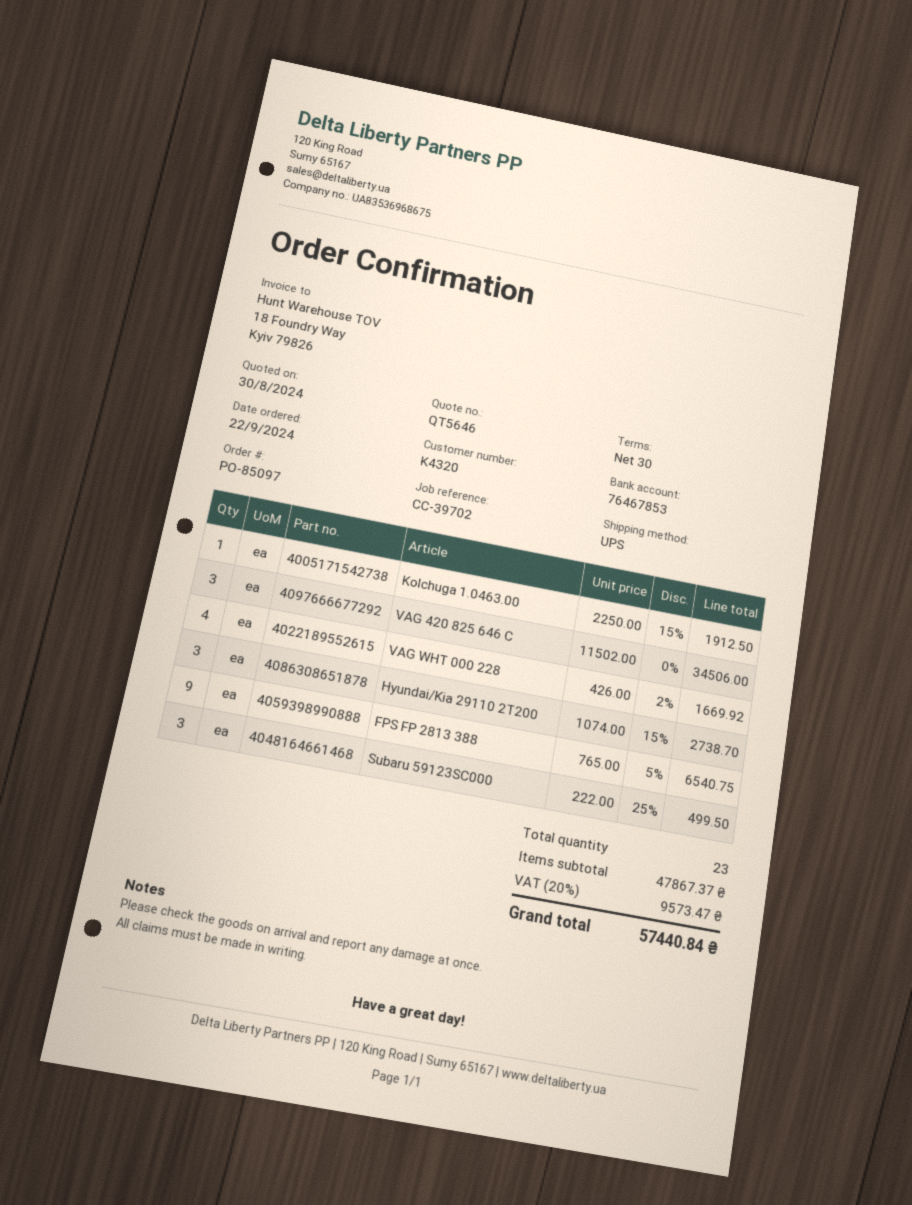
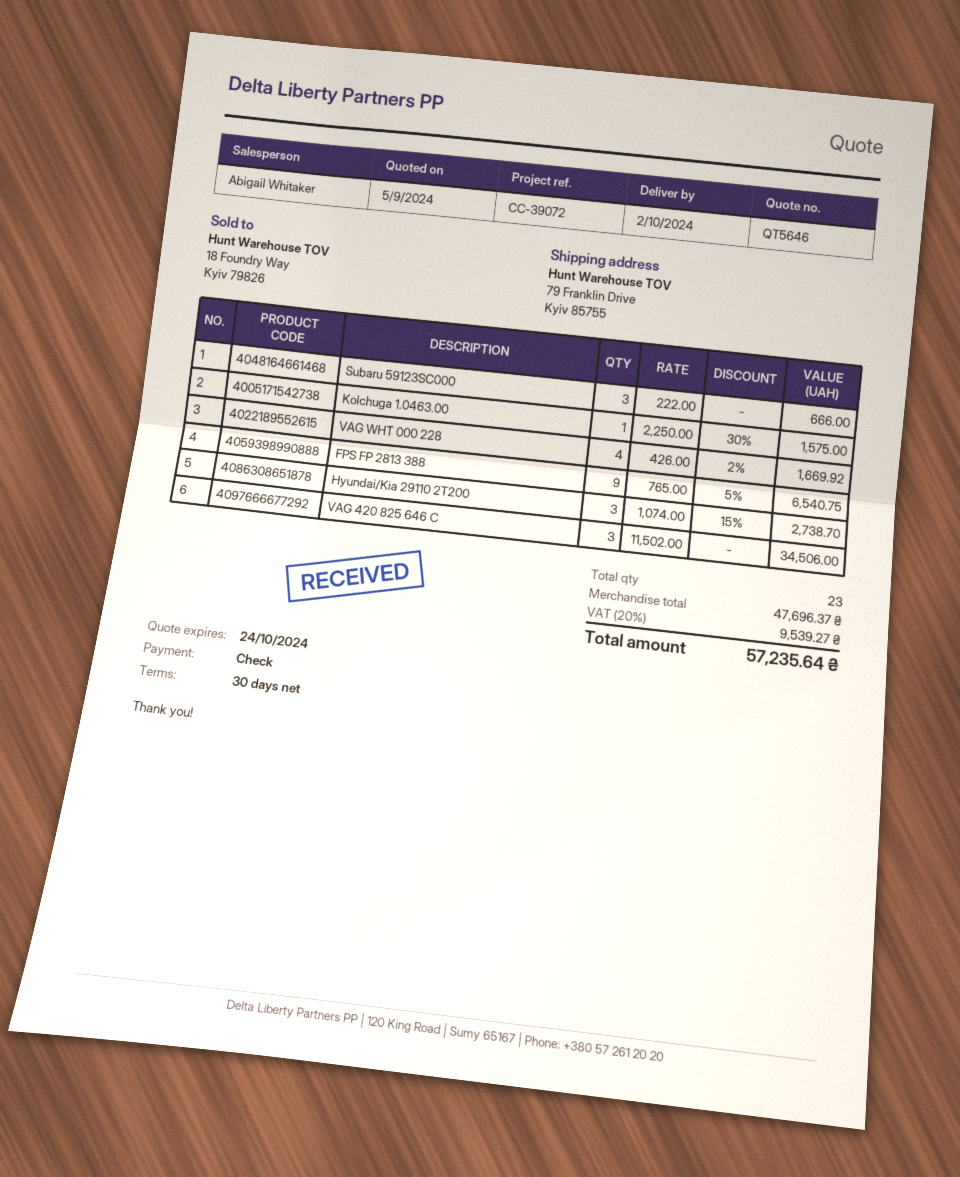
quote date: 2024-08-30 -> 2024-09-05
reference: CC-39702 -> CC-39072
Kolchuga 1.0463.00: 1 x 2250.00 - 15% = 1912.50 -> 1 x 2250.00 - 30% = 1575.00
Subaru 59123SC000: 3 x 222.00 - 25% = 499.50 -> 3 x 222.00 = 666.00
subtotal: 47867.37 -> 47696.37
tax: 20% = 9573.47 -> 20% = 9539.27
total: 57440.84 -> 57235.64

